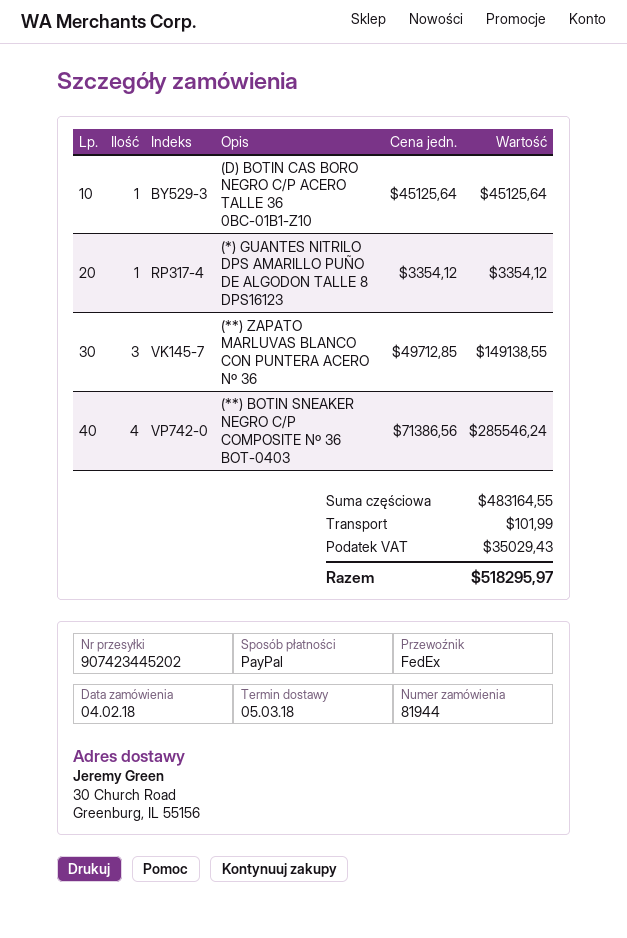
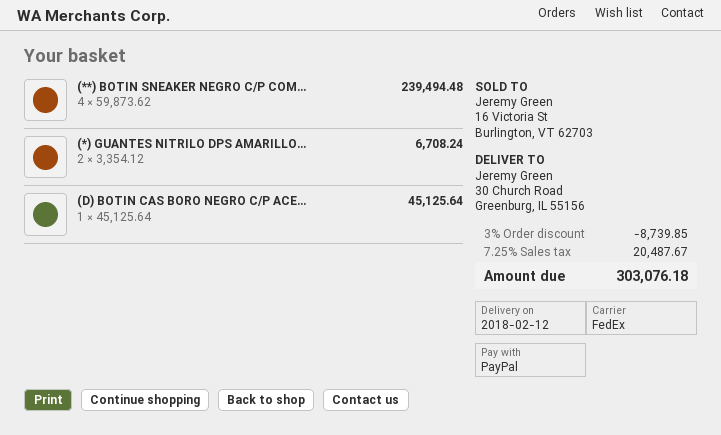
delivery date: 2018-03-05 -> 2018-02-12
(*) GUANTES NITRILO DPS AMARILLO PUÑO DE ALGODON TALLE 8 DPS16123: 1 x 3354.12 = 3354.12 -> 2 x 3354.12 = 6708.24
(**) ZAPATO MARLUVAS BLANCO CON PUNTERA ACERO Nº 36: 3 x 49712.85 = 149138.55 -> none
(**) BOTIN SNEAKER NEGRO C/P COMPOSITE Nº 36 BOT-0403: 4 x 71386.56 = 285546.24 -> 4 x 59873.62 = 239494.48
discount: none -> 3% = 8739.85
shipping: 101.99 -> none
tax: 35029.43 -> 20487.67
total: 518295.97 -> 303076.18

